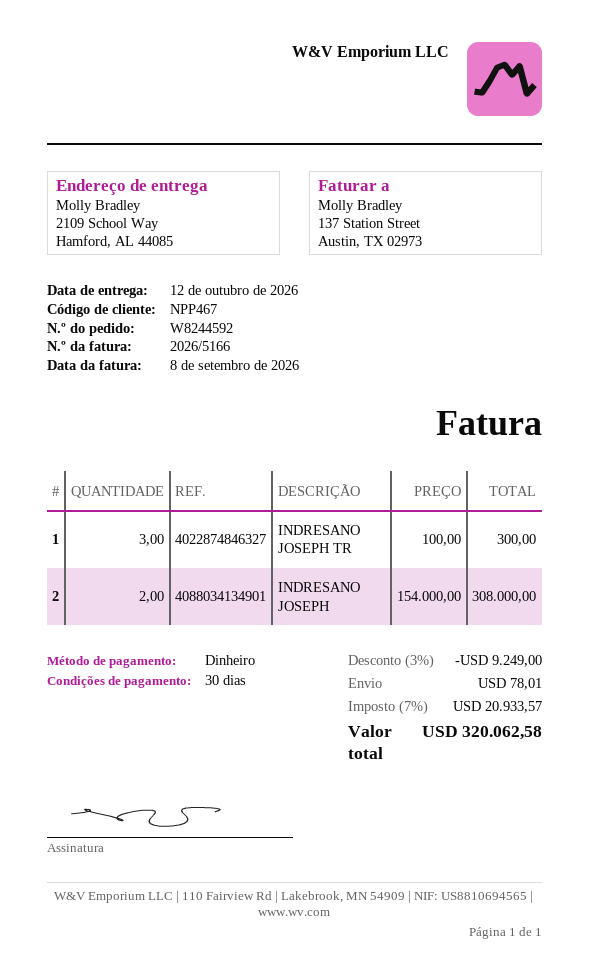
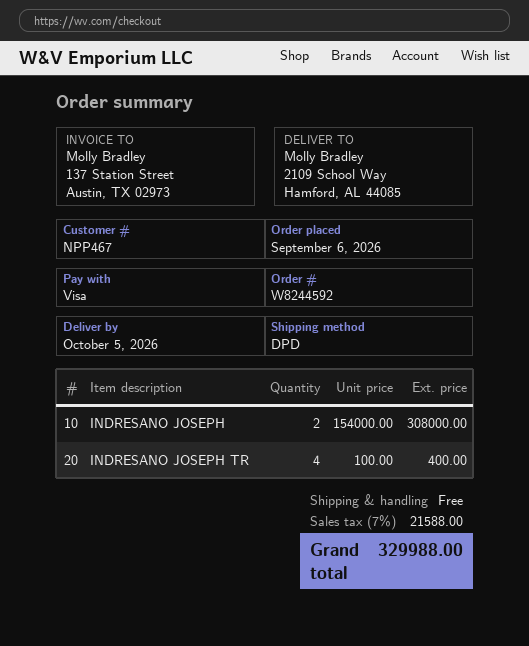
delivery date: 2026-10-12 -> 2026-10-05
payment method: cash -> Visa
INDRESANO JOSEPH TR: 3 x 100.00 = 300.00 -> 4 x 100.00 = 400.00
discount: 3% = 9249.00 -> none
shipping: 78.01 -> 0.00
tax: 7% = 20933.57 -> 7% = 21588.00
total: 320062.58 -> 329988.00

